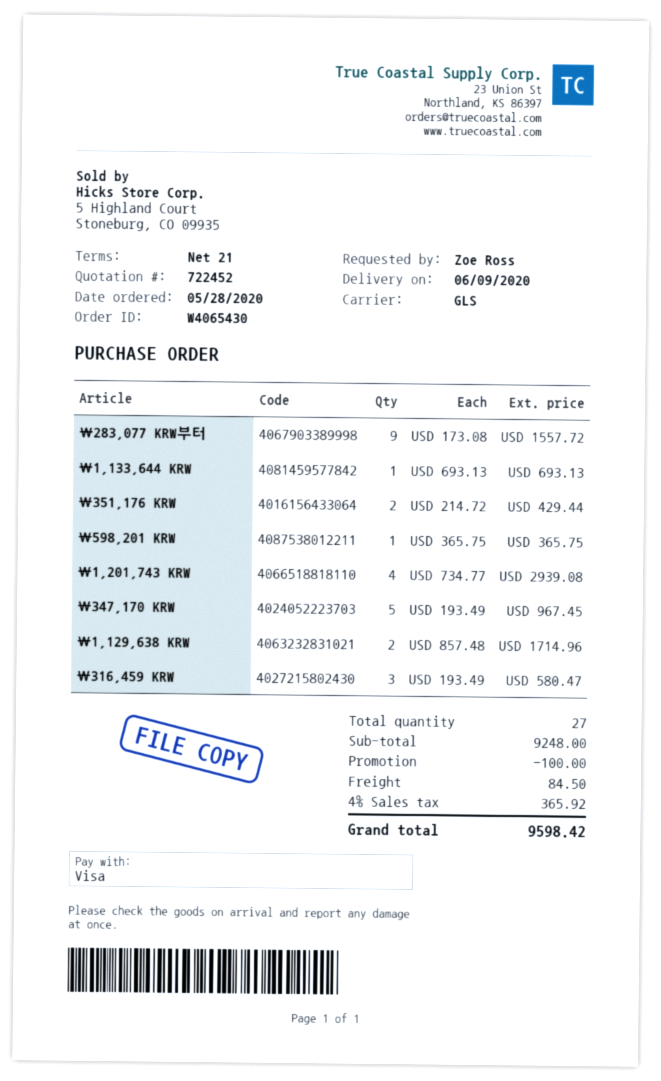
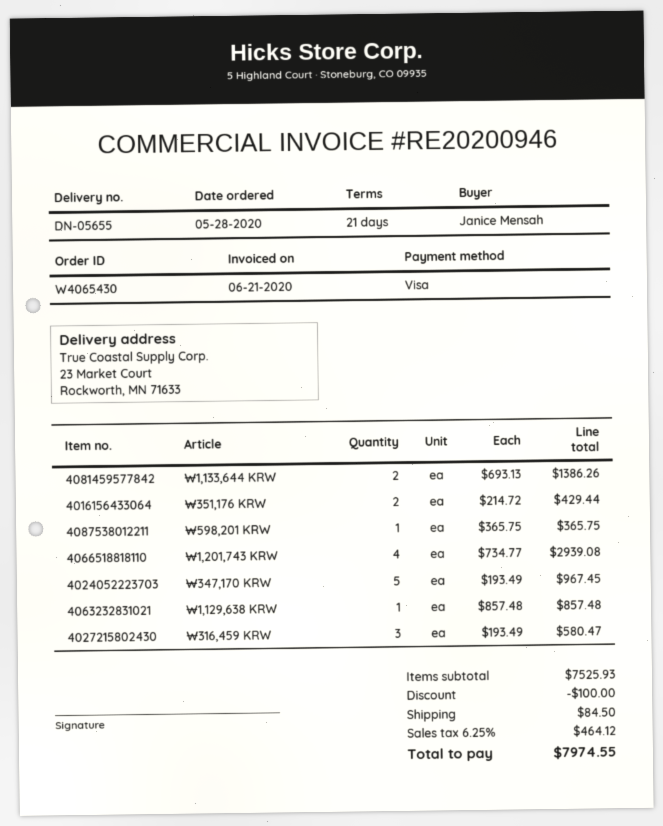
ordered by: Zoe Ross -> Janice Mensah
₩283,077 KRW부터: 9 x 173.08 = 1557.72 -> none
₩1,133,644 KRW: 1 x 693.13 = 693.13 -> 2 x 693.13 = 1386.26
₩1,129,638 KRW: 2 x 857.48 = 1714.96 -> 1 x 857.48 = 857.48
subtotal: 9248.00 -> 7525.93
tax: 4% = 365.92 -> 6.25% = 464.12
total: 9598.42 -> 7974.55

